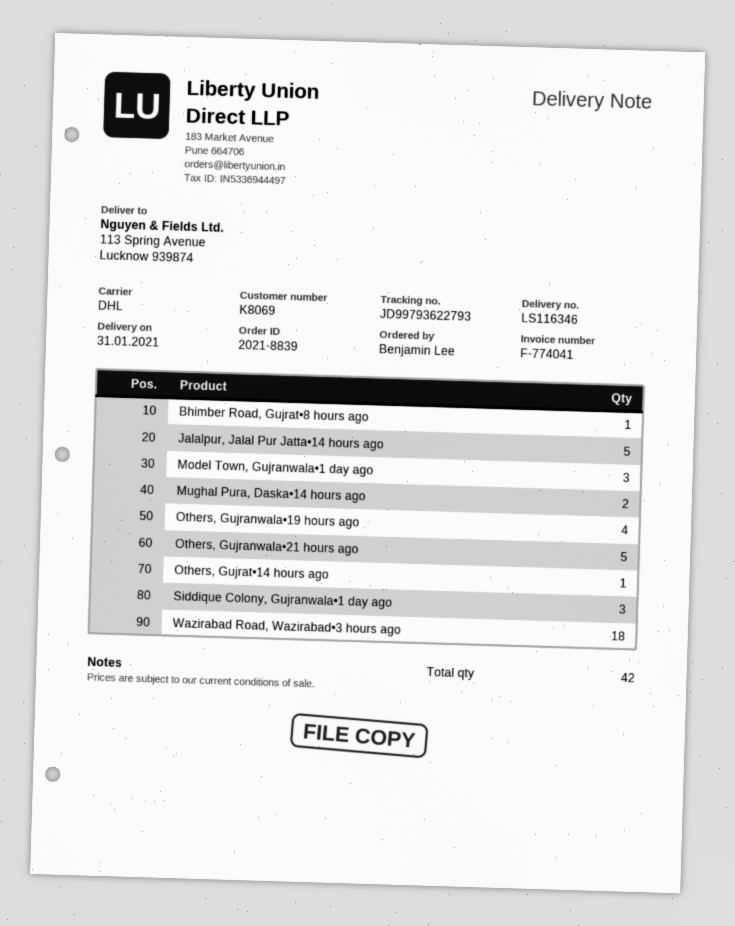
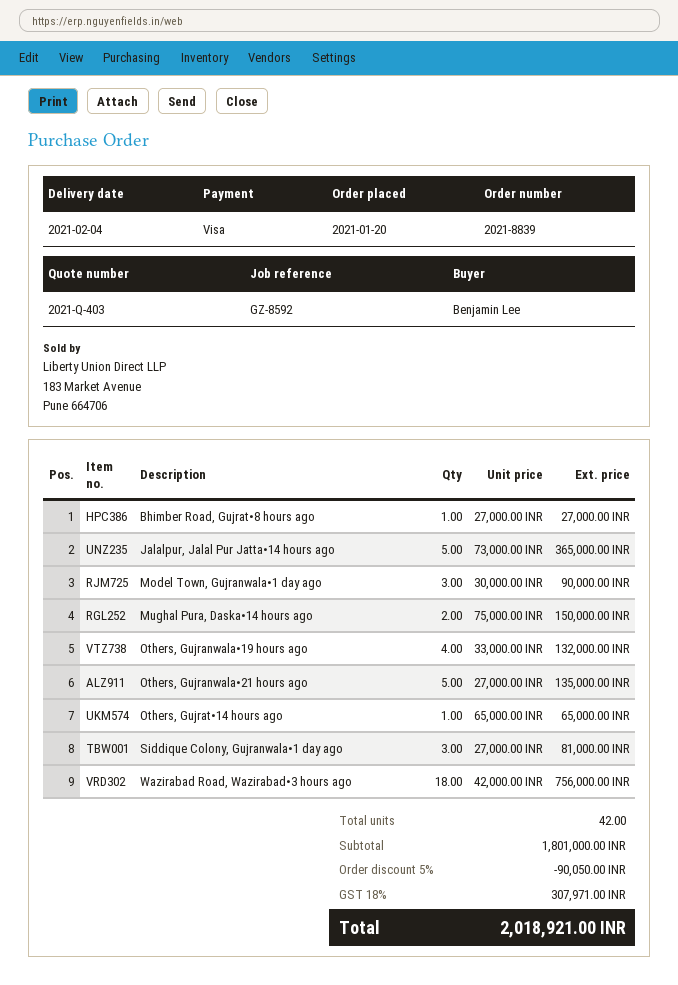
delivery date: 2021-01-31 -> 2021-02-04

